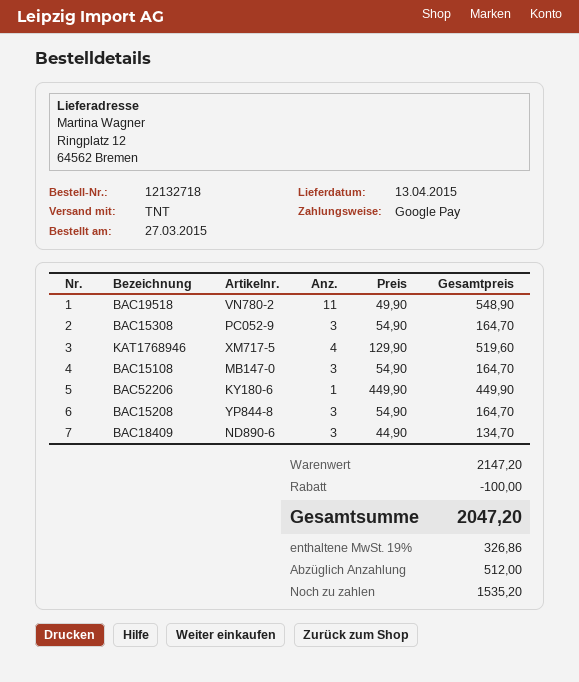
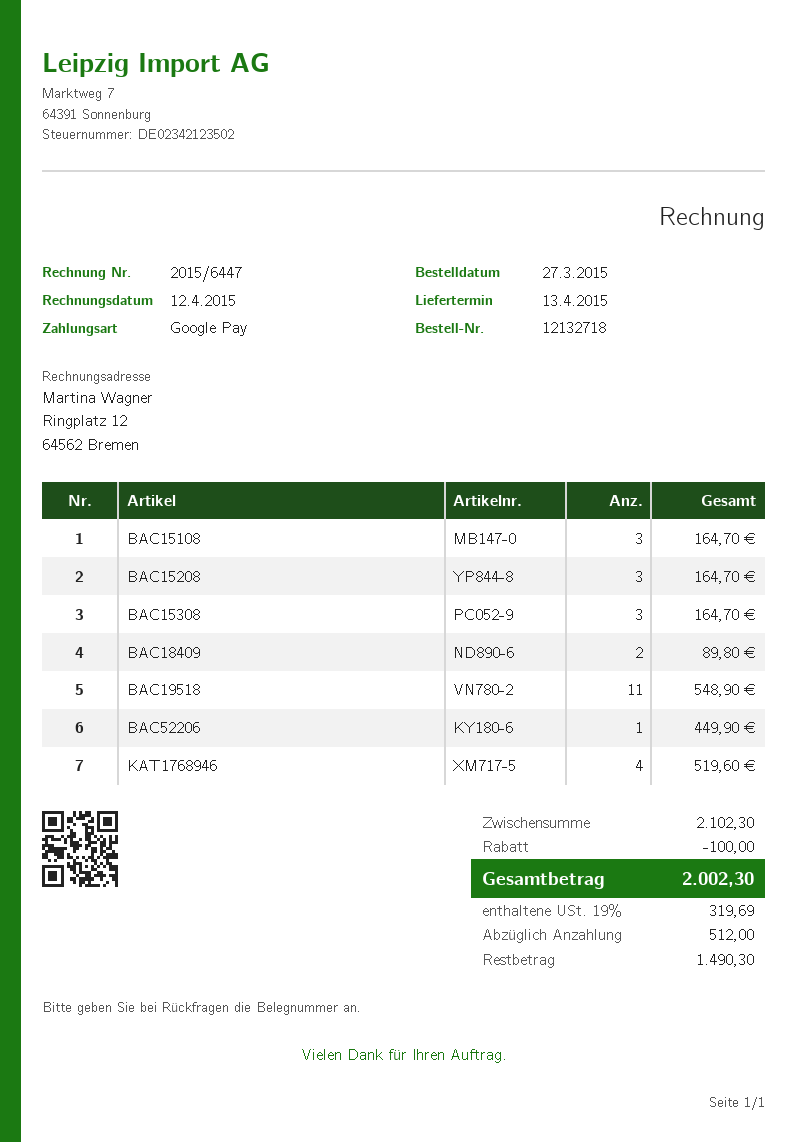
BAC18409: 3 for 134.70 -> 2 for 89.80
subtotal: 2147.20 -> 2102.30
tax: 19% = 326.86 -> 19% = 319.69
total: 2047.20 -> 2002.30
balance: 1535.20 -> 1490.30

